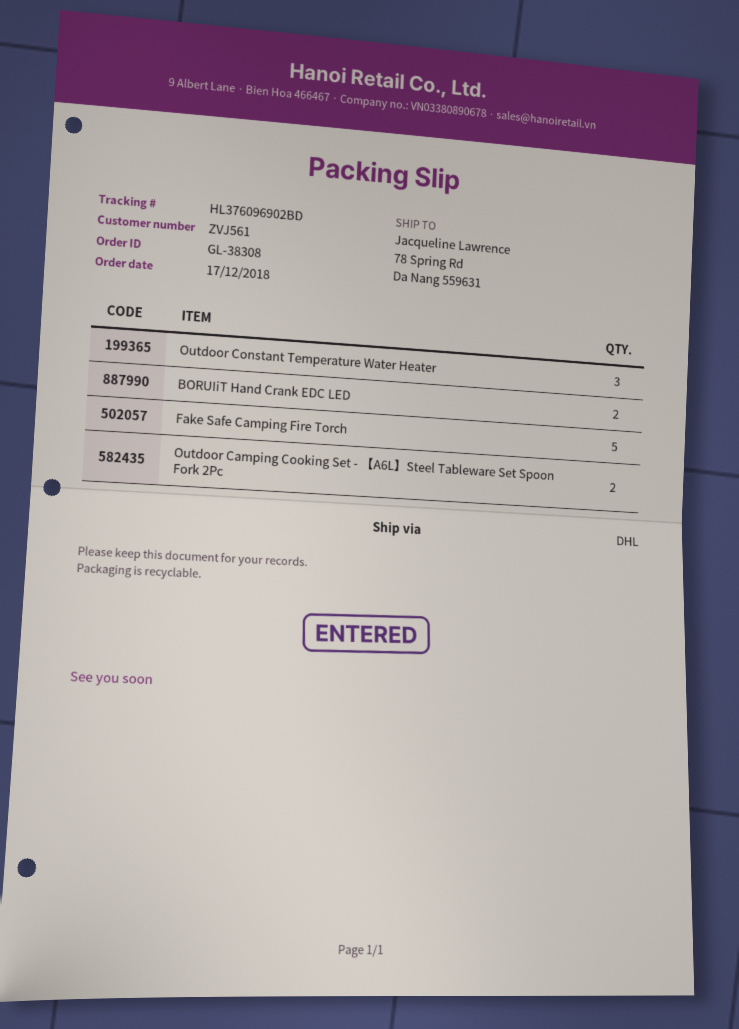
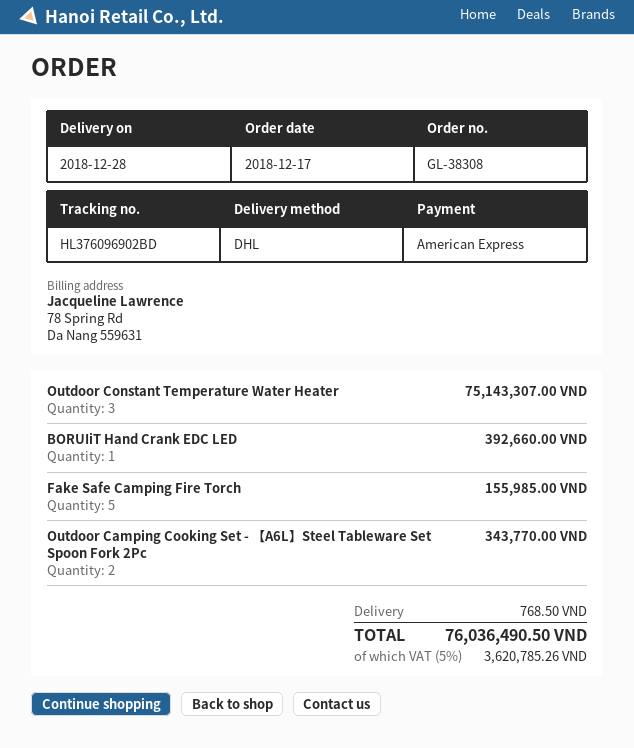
BORUIiT Hand Crank EDC LED: 2 -> 1

